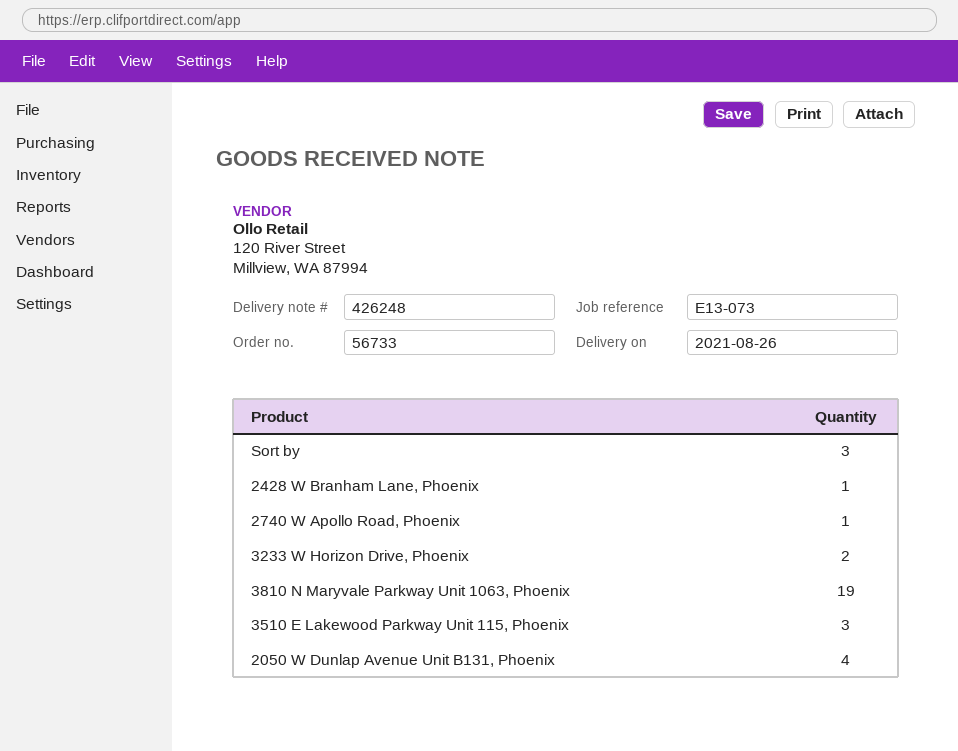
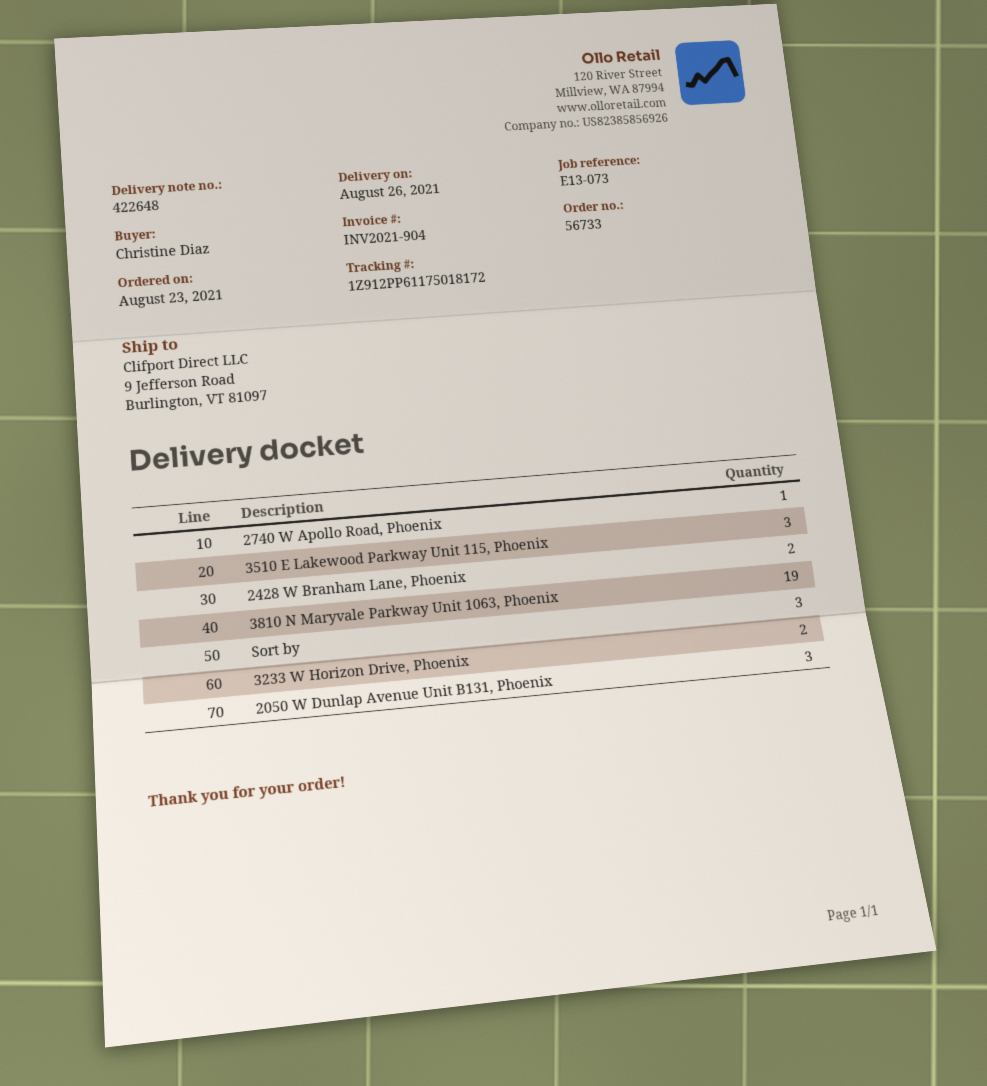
delivery note number: 426248 -> 422648
2428 W Branham Lane, Phoenix: 1 -> 2
2050 W Dunlap Avenue Unit B131, Phoenix: 4 -> 3

